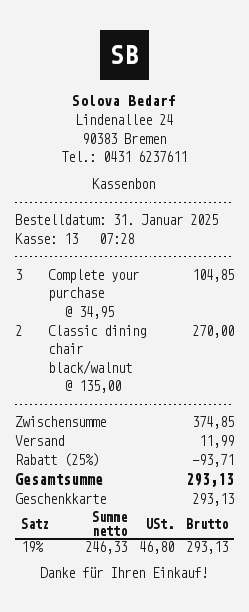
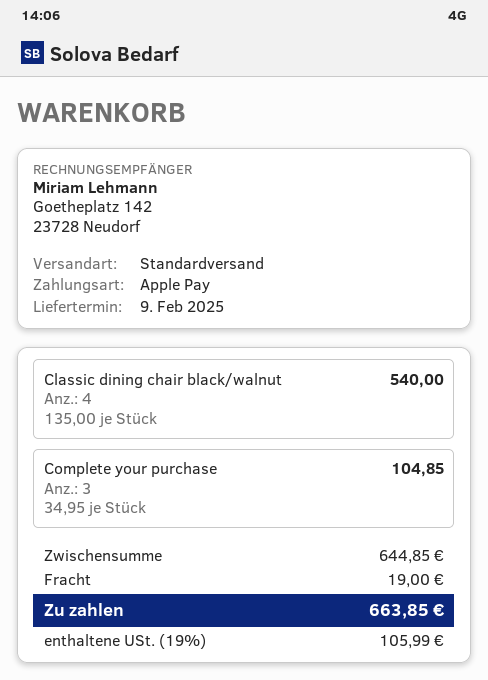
payment method: gift card -> Apple Pay
Classic dining chair black/walnut: 2 x 135.00 = 270.00 -> 4 x 135.00 = 540.00
subtotal: 374.85 -> 644.85
discount: 25% = 93.71 -> none
shipping: 11.99 -> 19.00
tax: 19% = 46.80 -> 19% = 105.99
total: 293.13 -> 663.85

